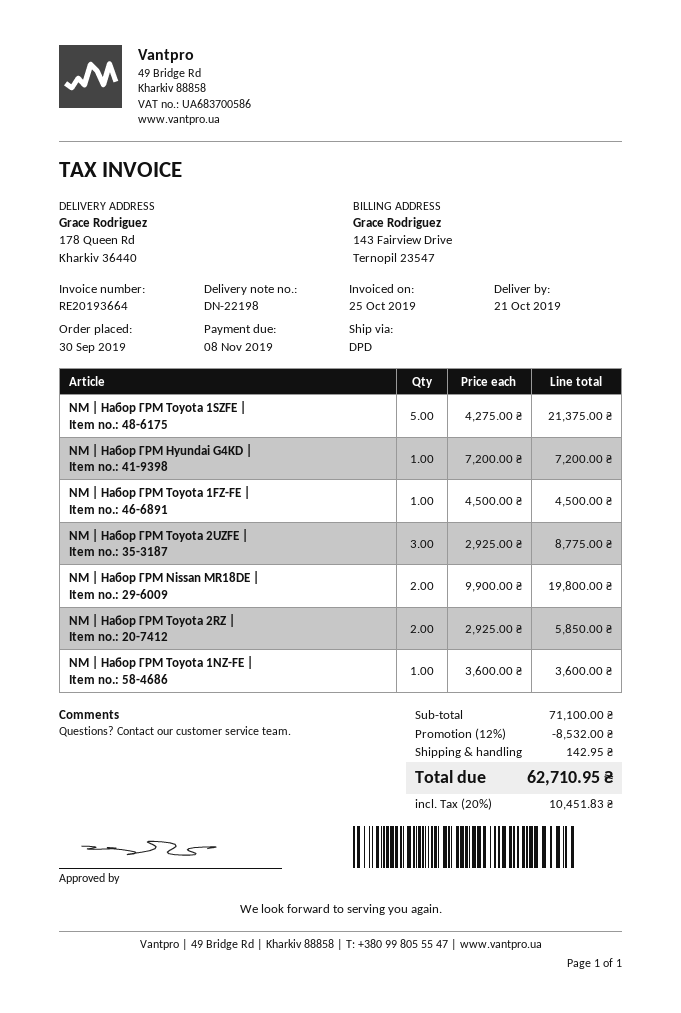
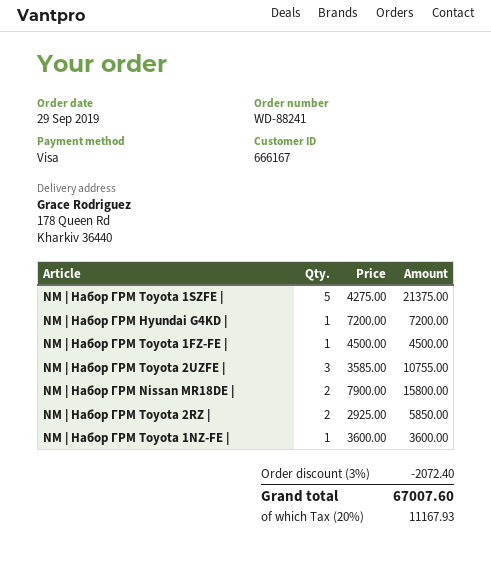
order date: 2019-09-30 -> 2019-09-29
NM | Набор ГРМ Toyota 2UZFE |: 3 x 2925.00 = 8775.00 -> 3 x 3585.00 = 10755.00
NM | Набор ГРМ Nissan MR18DE |: 2 x 9900.00 = 19800.00 -> 2 x 7900.00 = 15800.00
discount: 12% = 8532.00 -> 3% = 2072.40
shipping: 142.95 -> none
tax: 20% = 10451.83 -> 20% = 11167.93
total: 62710.95 -> 67007.60

